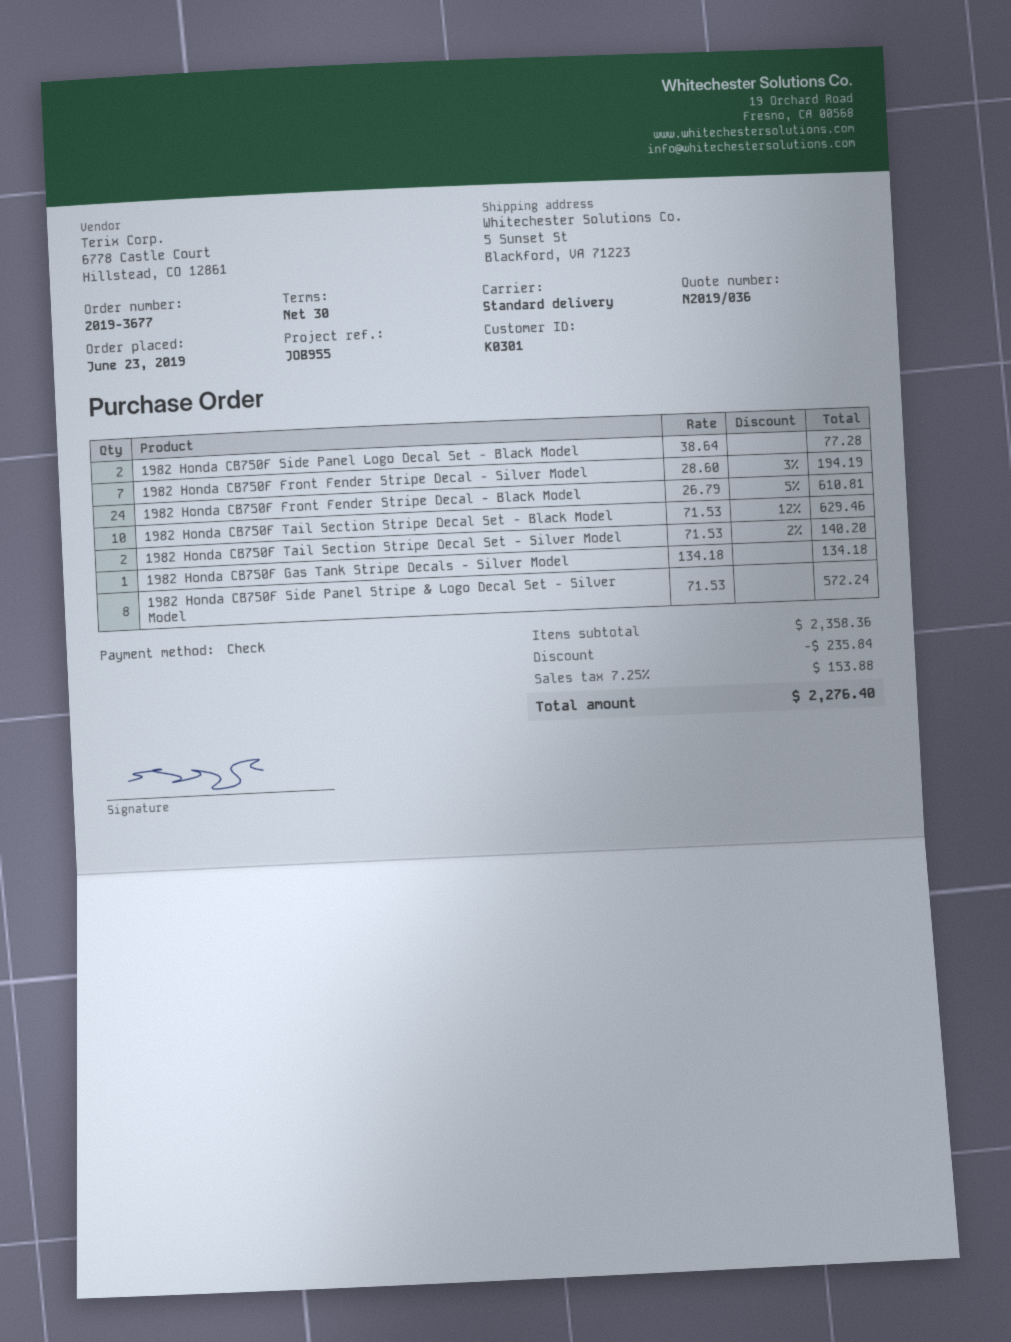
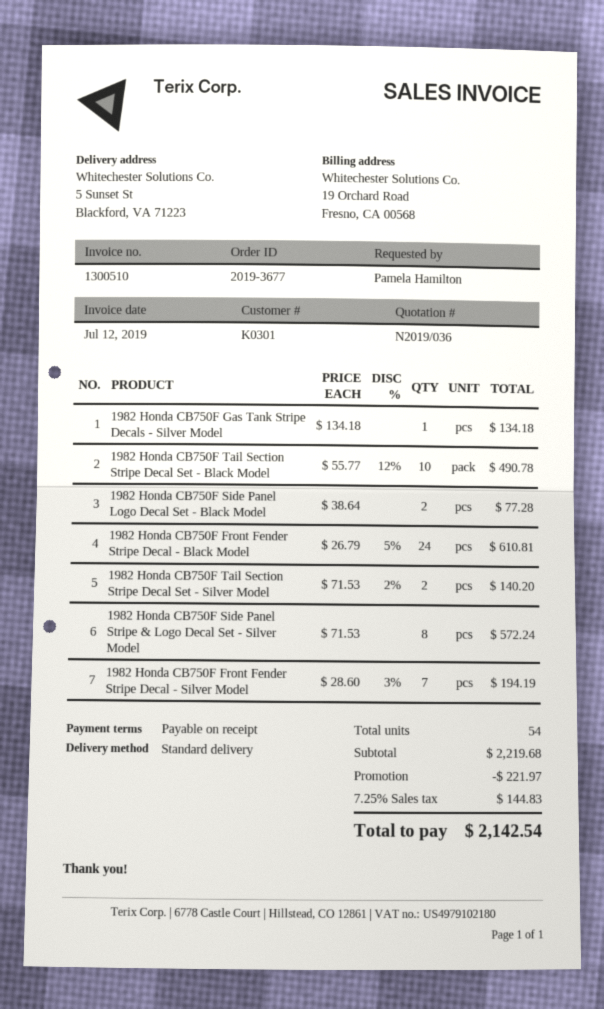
payment terms: 30 days -> on receipt
1982 Honda CB750F Tail Section Stripe Decal Set - Black Model: 10 x 71.53 - 12% = 629.46 -> 10 x 55.77 - 12% = 490.78
subtotal: 2358.36 -> 2219.68
discount: 235.84 -> 221.97
tax: 7.25% = 153.88 -> 7.25% = 144.83
total: 2276.40 -> 2142.54

